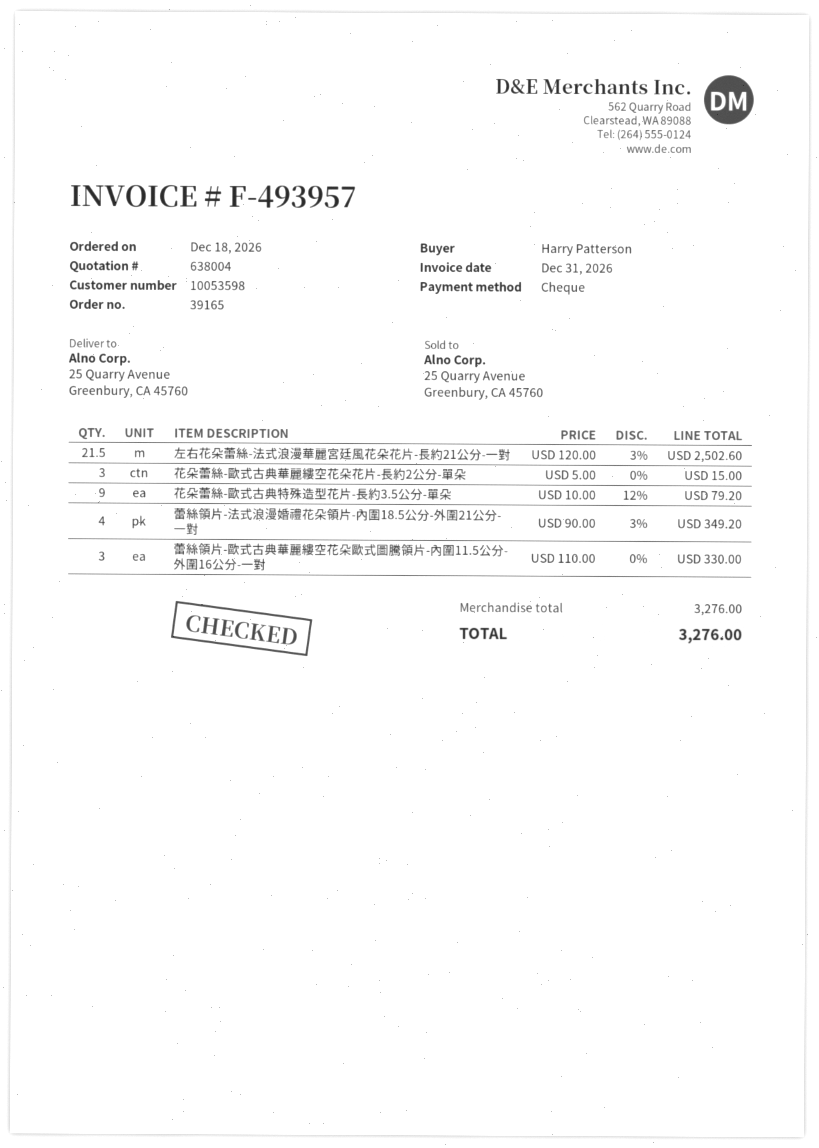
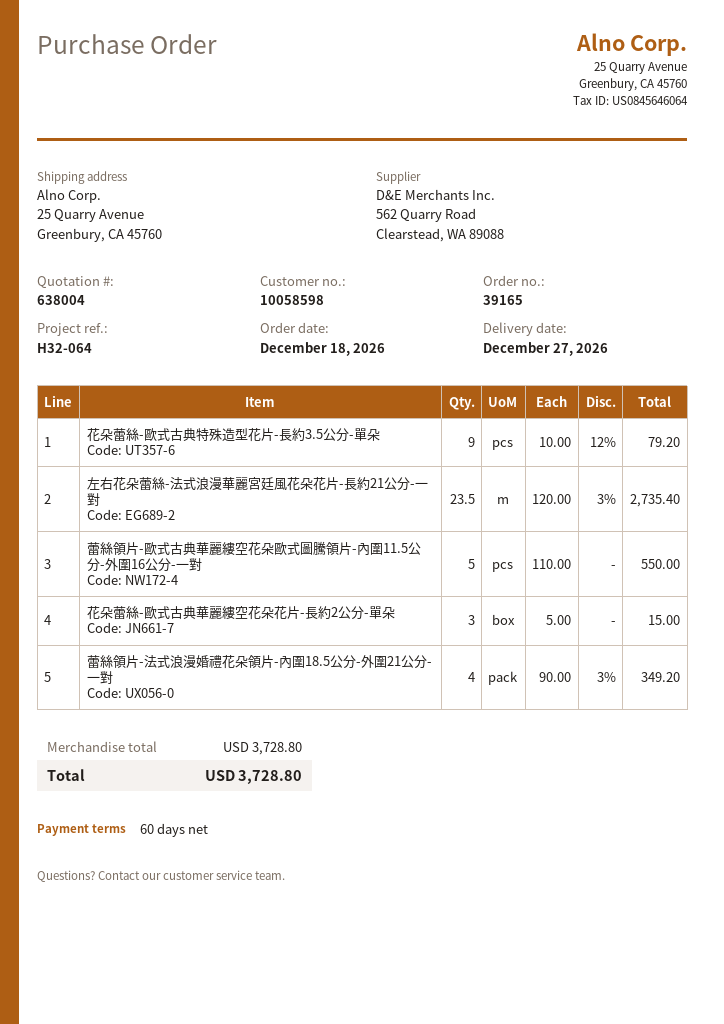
customer number: 10053598 -> 10058598
左右花朵蕾絲-法式浪漫華麗宮廷風花朵花片-長約21公分-一對: 21.5 x 120.00 - 3% = 2502.60 -> 23.5 x 120.00 - 3% = 2735.40
蕾絲領片-歐式古典華麗縷空花朵歐式圖騰領片-內圍11.5公分-外圍16公分-一對: 3 x 110.00 = 330.00 -> 5 x 110.00 = 550.00
subtotal: 3276.00 -> 3728.80
total: 3276.00 -> 3728.80

